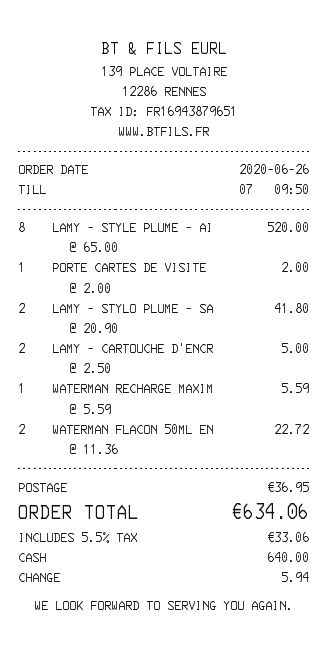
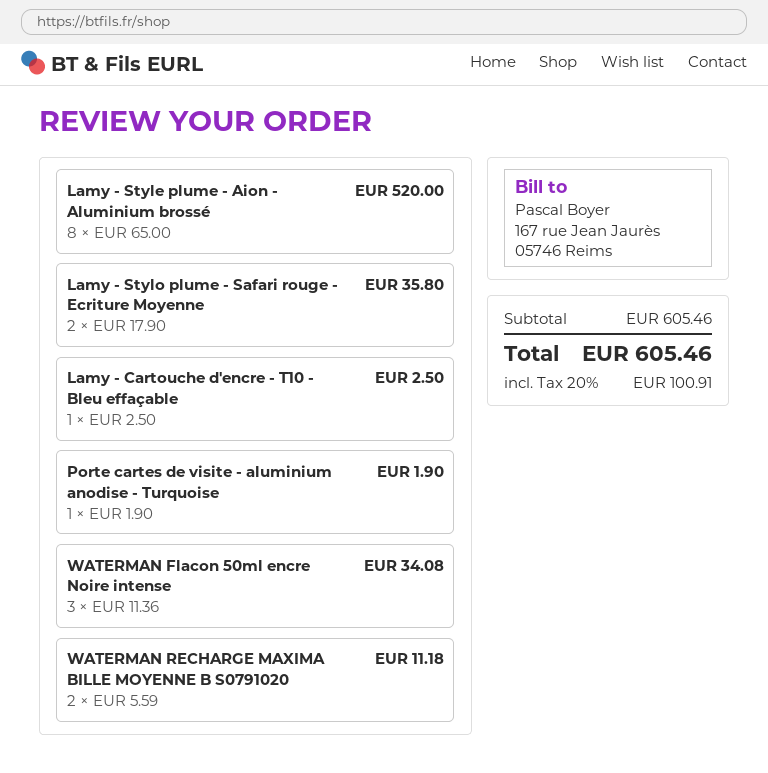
PORTE CARTES DE VISITE: 1 x 2.00 = 2.00 -> 1 x 1.90 = 1.90
LAMY - STYLO PLUME - SA: 2 x 20.90 = 41.80 -> 2 x 17.90 = 35.80
LAMY - CARTOUCHE D'ENCR: 2 x 2.50 = 5.00 -> 1 x 2.50 = 2.50
WATERMAN RECHARGE MAXIM: 1 x 5.59 = 5.59 -> 2 x 5.59 = 11.18
WATERMAN FLACON 50ML EN: 2 x 11.36 = 22.72 -> 3 x 11.36 = 34.08
shipping: 36.95 -> none
tax: 5.5% = 33.06 -> 20% = 100.91
total: 634.06 -> 605.46

